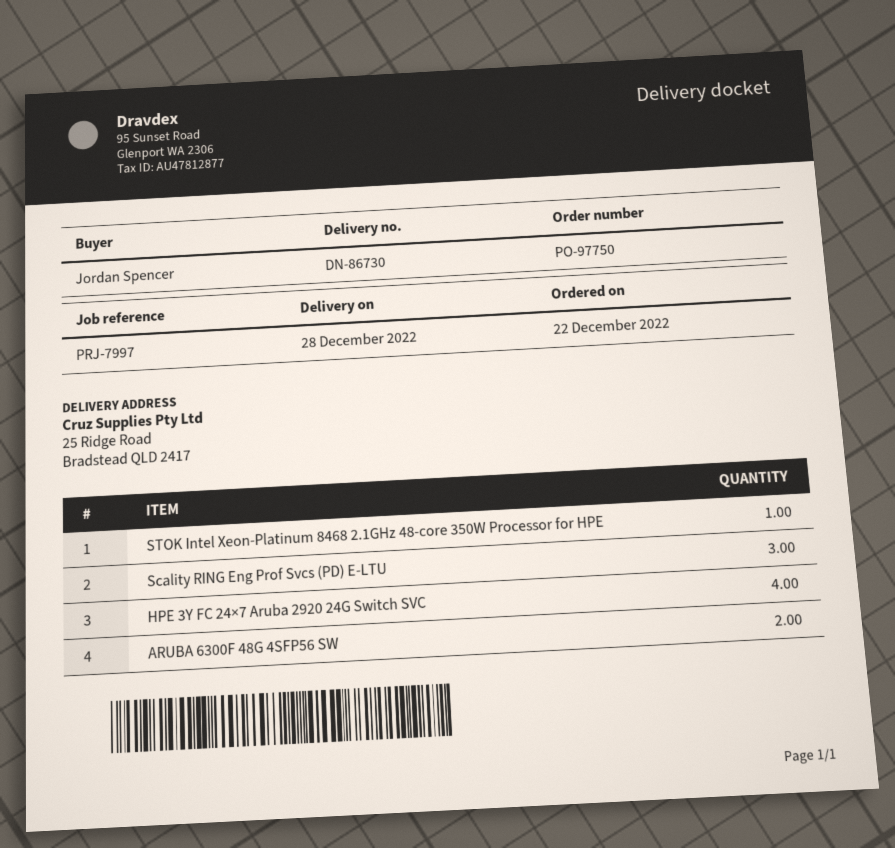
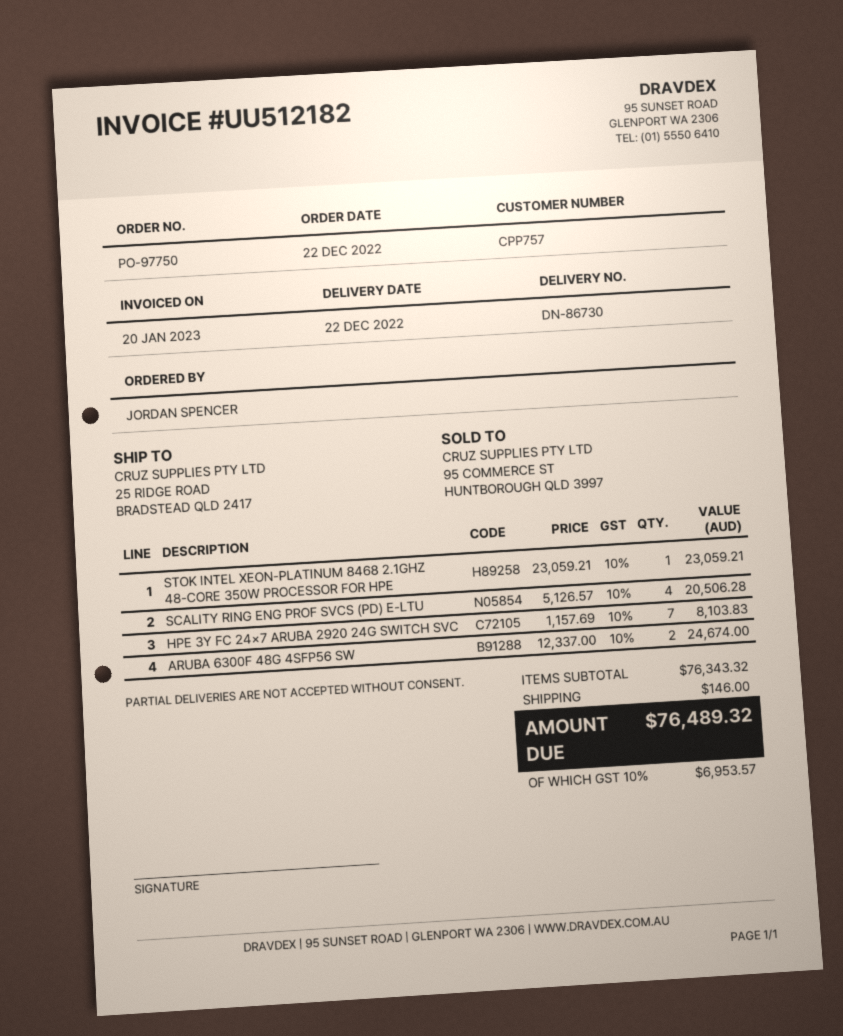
delivery date: 2022-12-28 -> 2022-12-22
Scality RING Eng Prof Svcs (PD) E-LTU: 3 -> 4
HPE 3Y FC 24×7 Aruba 2920 24G Switch SVC: 4 -> 7

